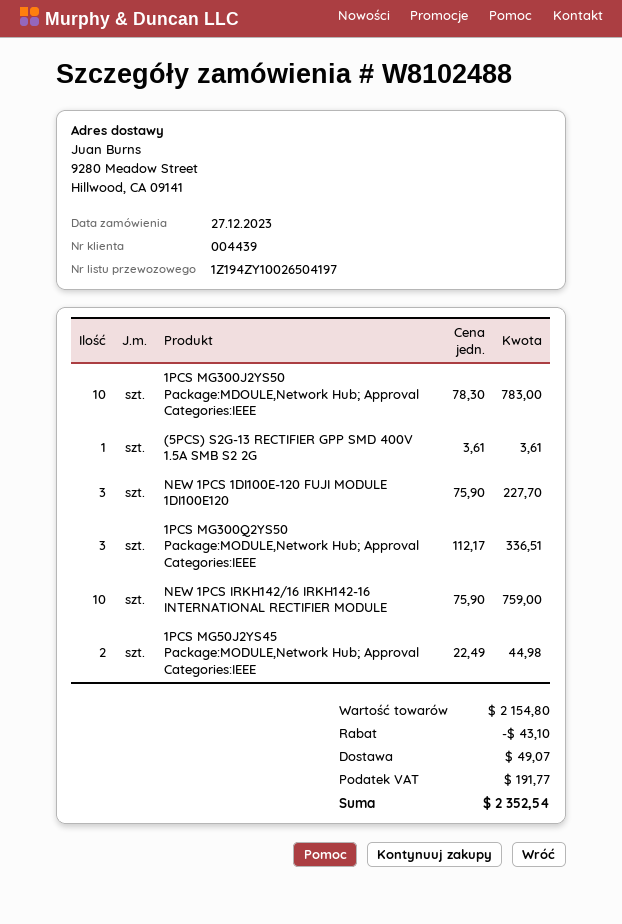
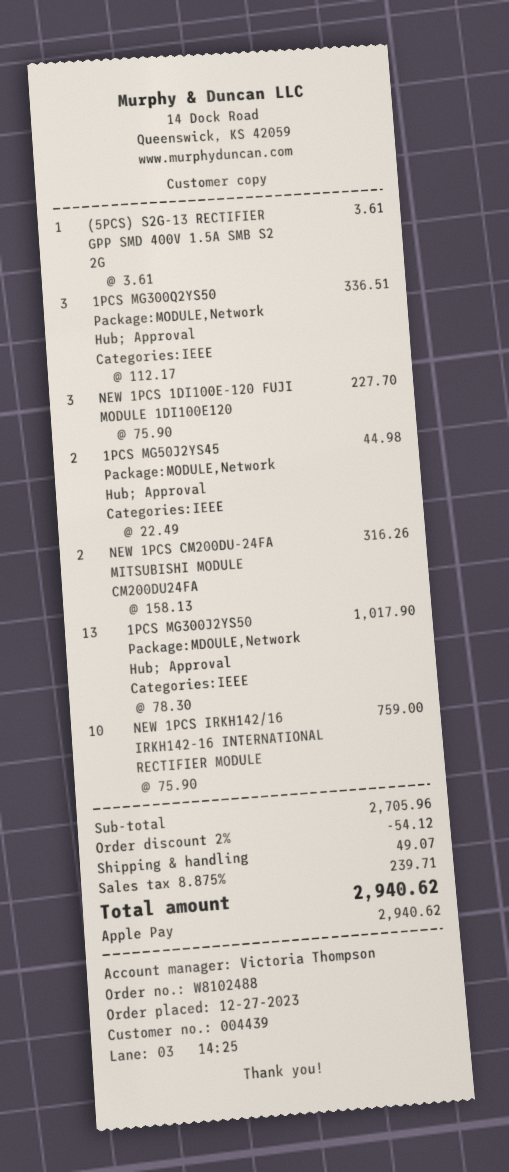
1PCS MG300J2YS50 Package:MDOULE,Network Hub; Approval Categories:IEEE: 10 x 78.30 = 783.00 -> 13 x 78.30 = 1017.90
NEW 1PCS CM200DU-24FA MITSUBISHI MODULE CM200DU24FA: none -> 2 x 158.13 = 316.26
subtotal: 2154.80 -> 2705.96
discount: 43.10 -> 54.12
tax: 191.77 -> 239.71
total: 2352.54 -> 2940.62

